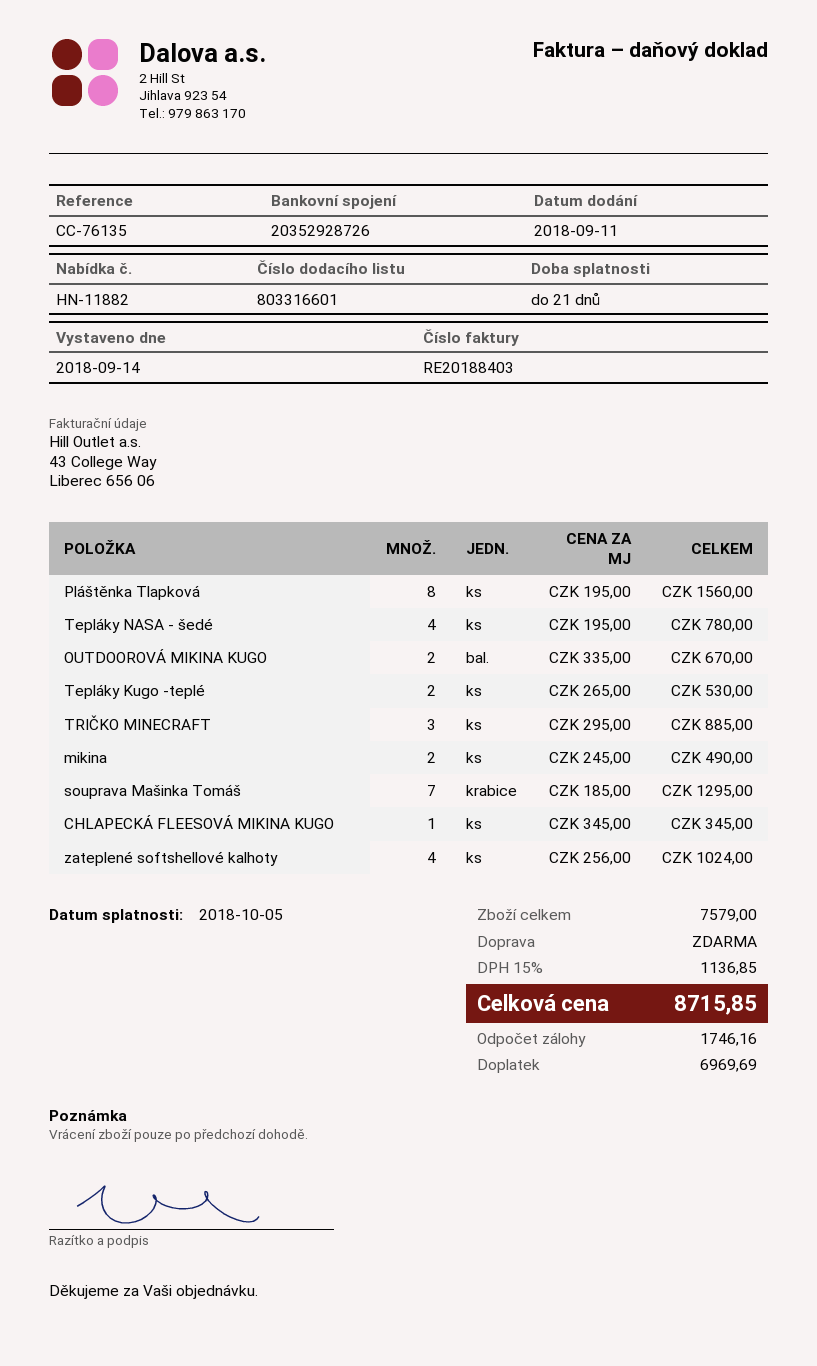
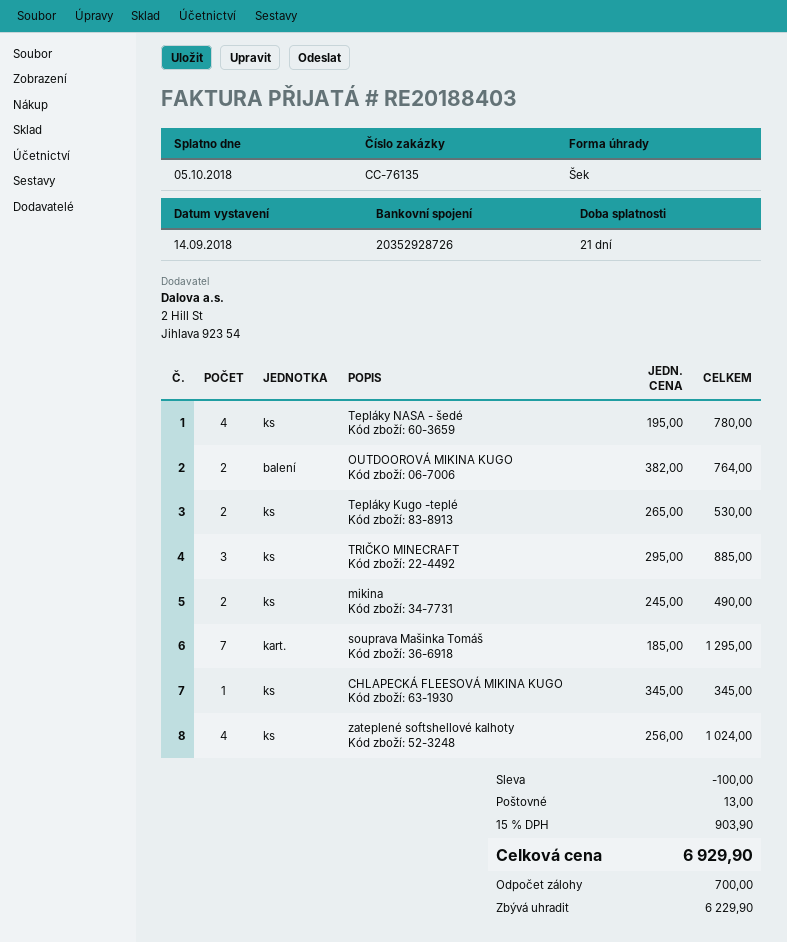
Pláštěnka Tlapková: 8 x 195.00 = 1560.00 -> none
OUTDOOROVÁ MIKINA KUGO: 2 x 335.00 = 670.00 -> 2 x 382.00 = 764.00
discount: none -> 100.00
shipping: 0.00 -> 13.00
tax: 15% = 1136.85 -> 15% = 903.90
total: 8715.85 -> 6929.90
deposit: 1746.16 -> 700.00
balance: 6969.69 -> 6229.90

